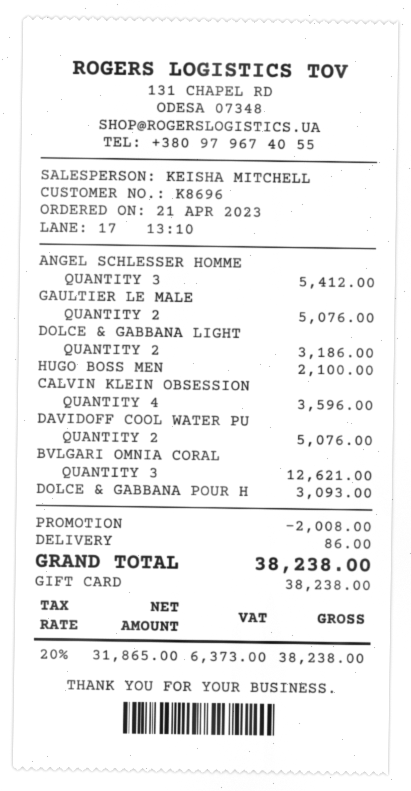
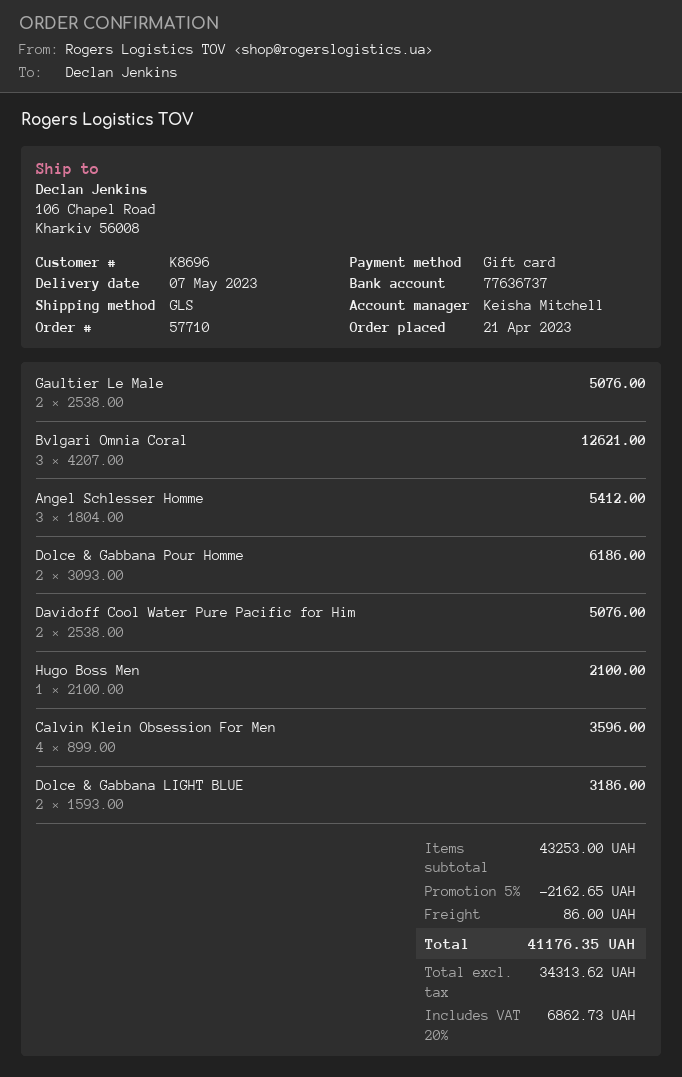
DOLCE & GABBANA POUR H: 1 for 3093.00 -> 2 for 6186.00
discount: 2008.00 -> 2162.65
net: 31865.00 -> 34313.62
tax: 20% = 6373.00 -> 20% = 6862.73
total: 38238.00 -> 41176.35

